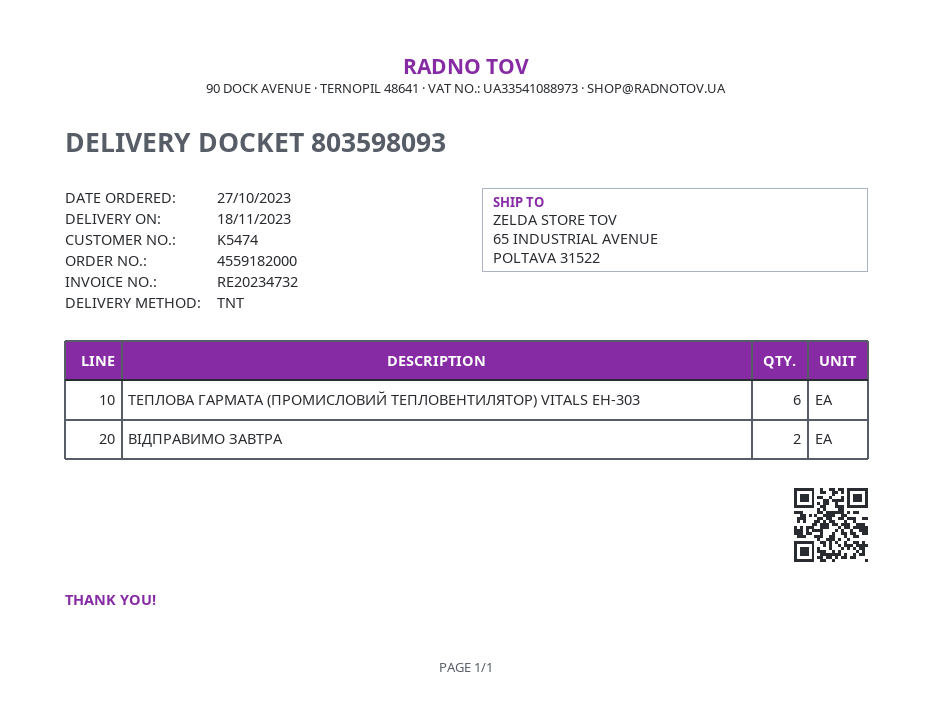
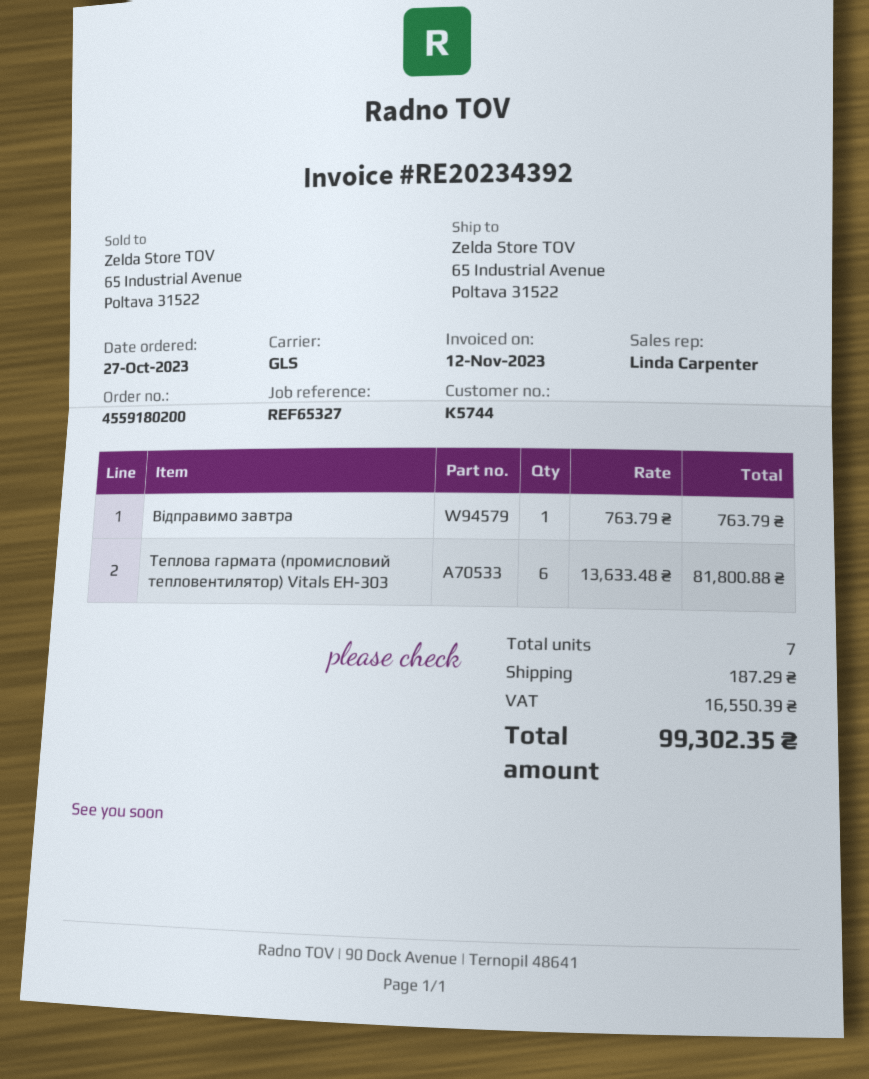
order number: 4559182000 -> 4559180200
invoice number: RE20234732 -> RE20234392
customer number: K5474 -> K5744
shipping method: TNT -> GLS
ВІДПРАВИМО ЗАВТРА: 2 -> 1

